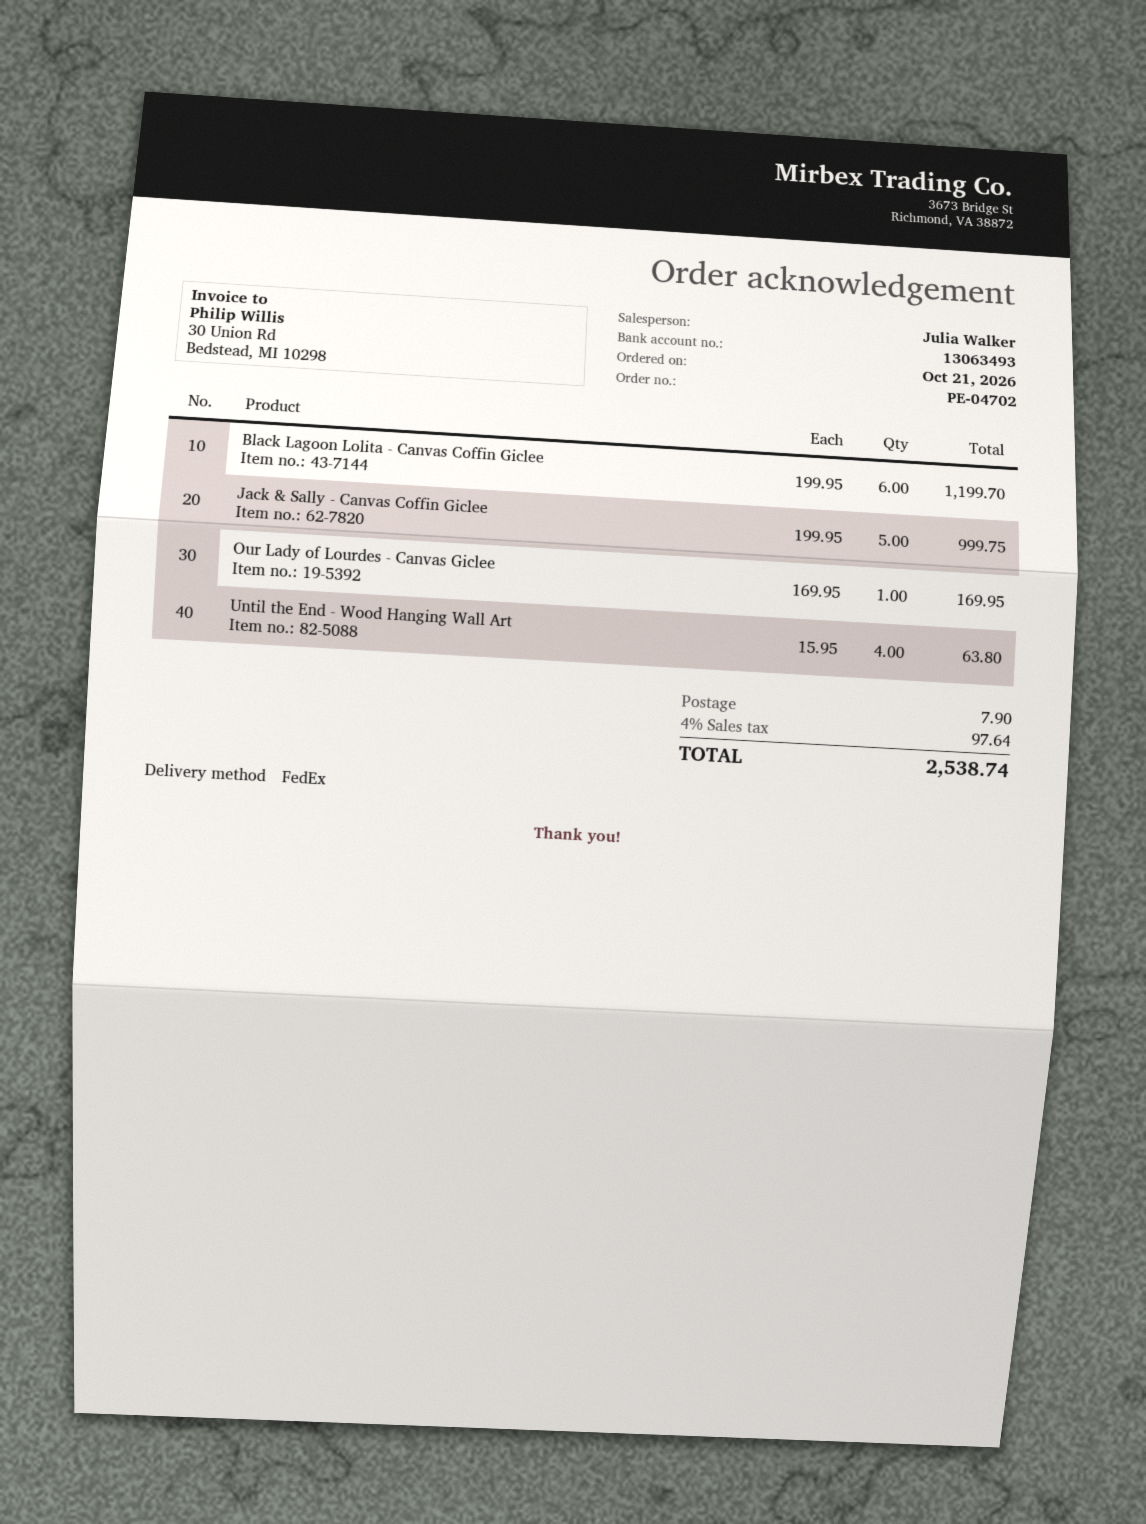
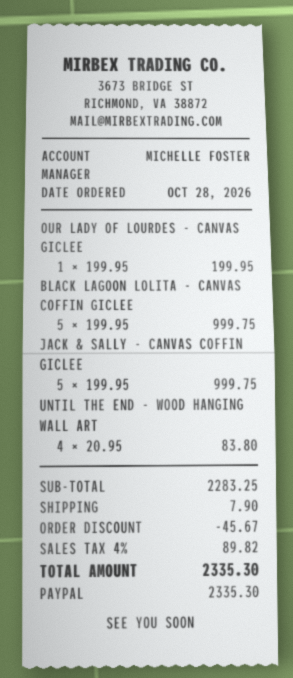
order date: 2026-10-21 -> 2026-10-28
sales rep: Julia Walker -> MICHELLE FOSTER
Black Lagoon Lolita - Canvas Coffin Giclee: 6 x 199.95 = 1199.70 -> 5 x 199.95 = 999.75
Our Lady of Lourdes - Canvas Giclee: 1 x 169.95 = 169.95 -> 1 x 199.95 = 199.95
Until the End - Wood Hanging Wall Art: 4 x 15.95 = 63.80 -> 4 x 20.95 = 83.80
discount: none -> 45.67
tax: 4% = 97.64 -> 4% = 89.82
total: 2538.74 -> 2335.30

